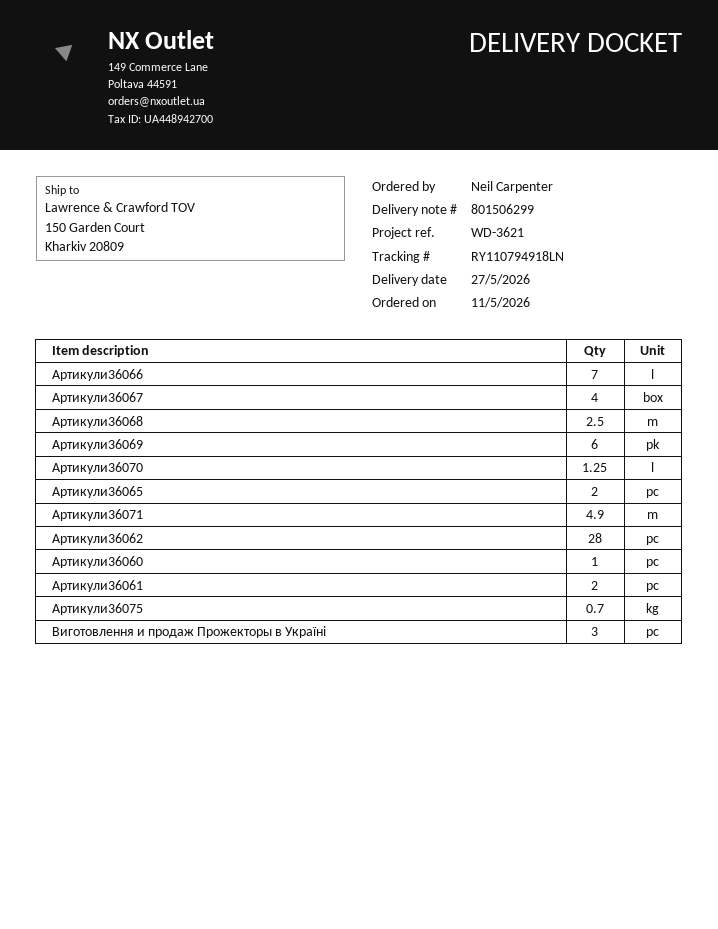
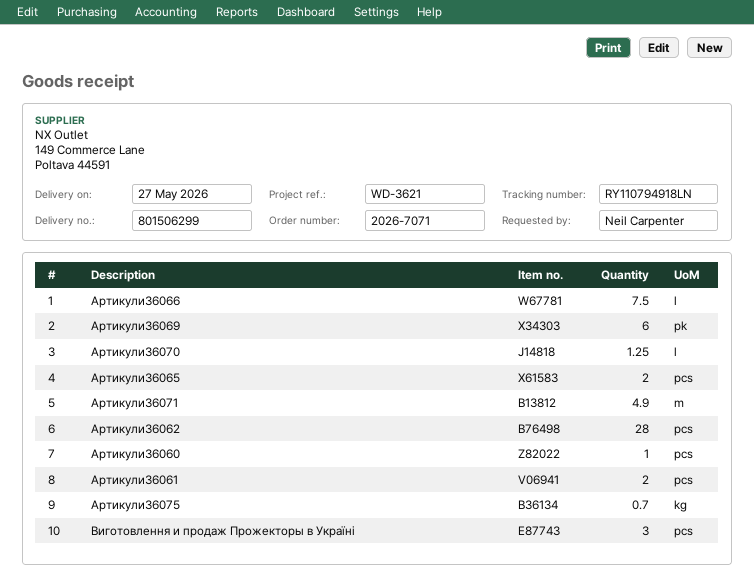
Артикули36066: 7 -> 7.5
Артикули36067: 4 -> none
Артикули36068: 2.5 -> none

